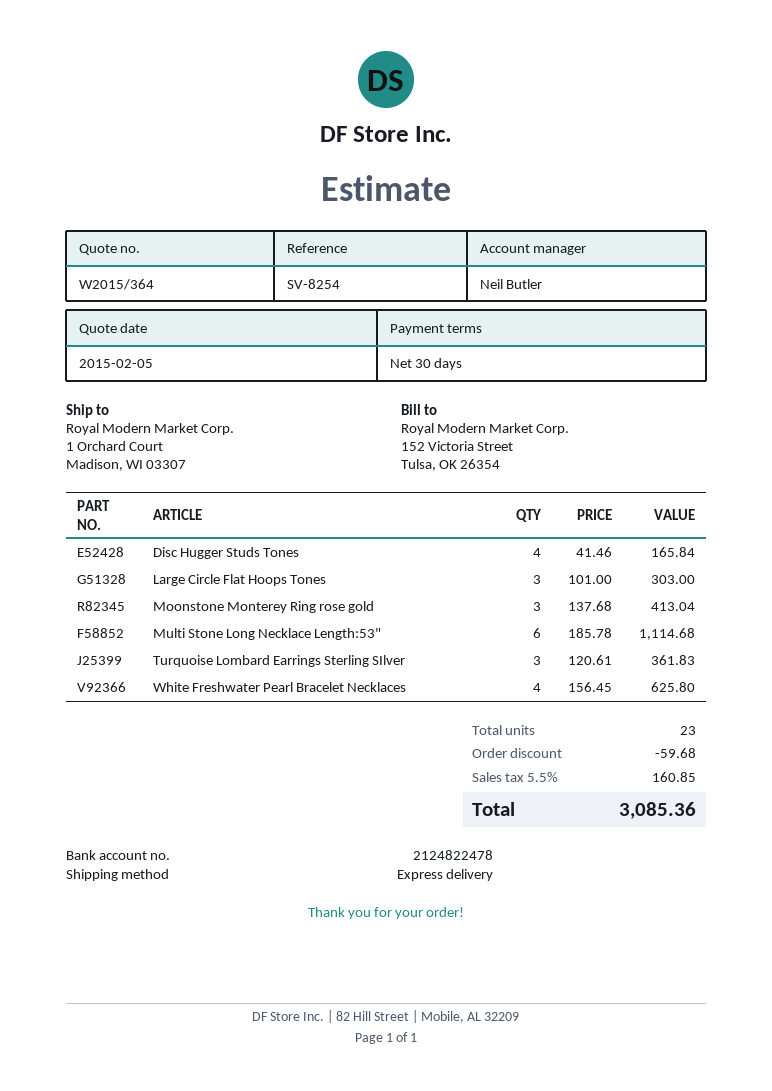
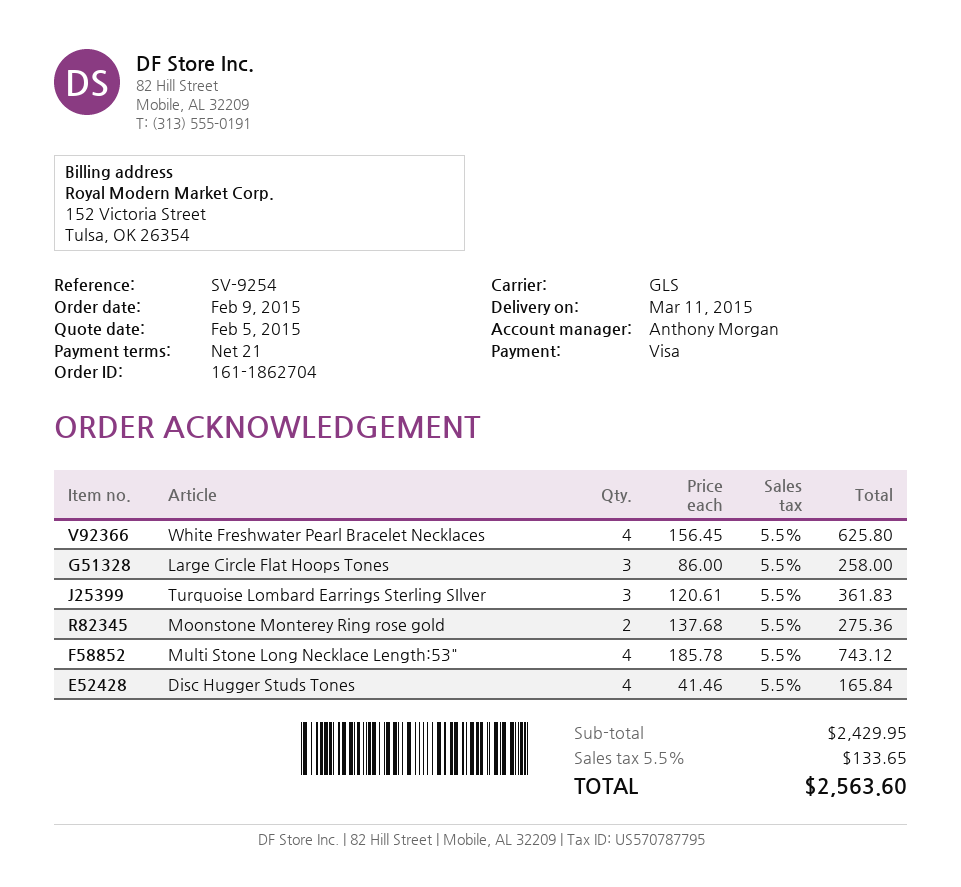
payment terms: 30 days -> 21 days
reference: SV-8254 -> SV-9254
sales rep: Neil Butler -> Anthony Morgan
shipping method: express -> GLS
Large Circle Flat Hoops Tones: 3 x 101.00 = 303.00 -> 3 x 86.00 = 258.00
Moonstone Monterey Ring rose gold: 3 x 137.68 = 413.04 -> 2 x 137.68 = 275.36
Multi Stone Long Necklace Length:53": 6 x 185.78 = 1114.68 -> 4 x 185.78 = 743.12
discount: 59.68 -> none
tax: 5.5% = 160.85 -> 5.5% = 133.65
total: 3085.36 -> 2563.60

